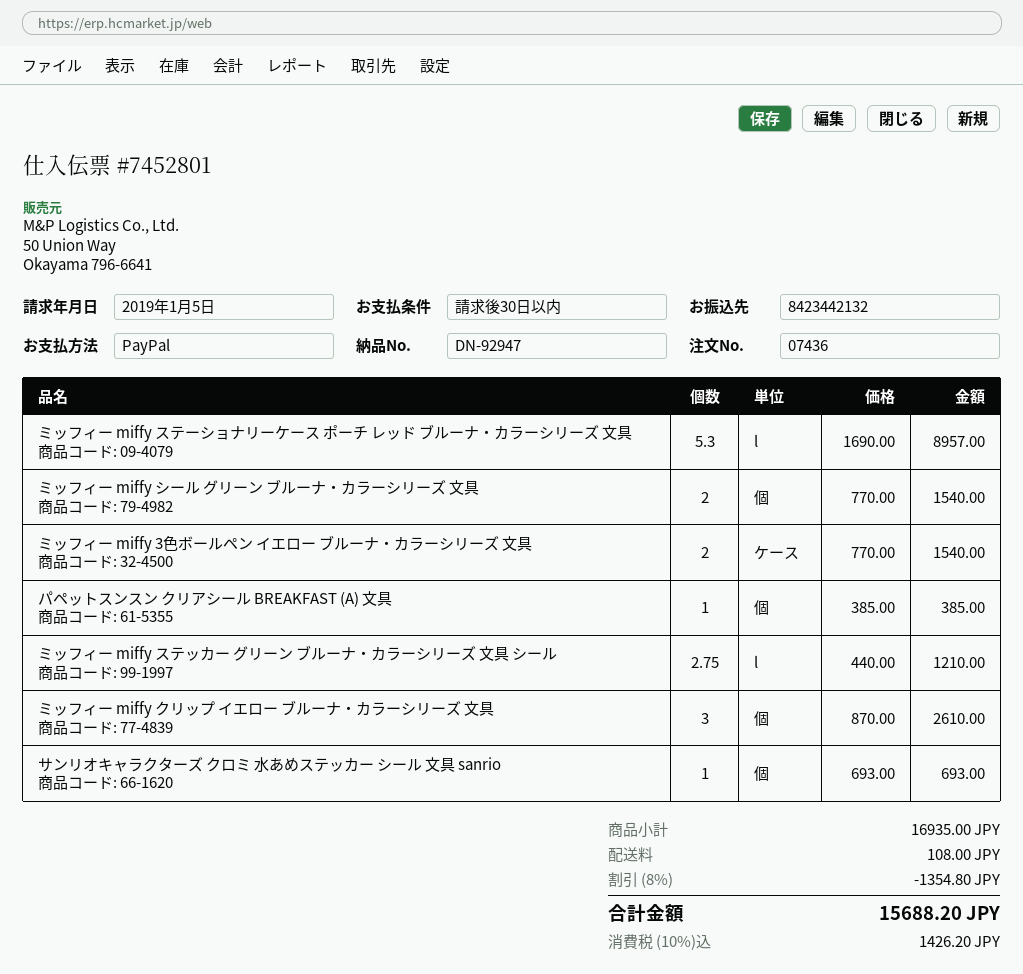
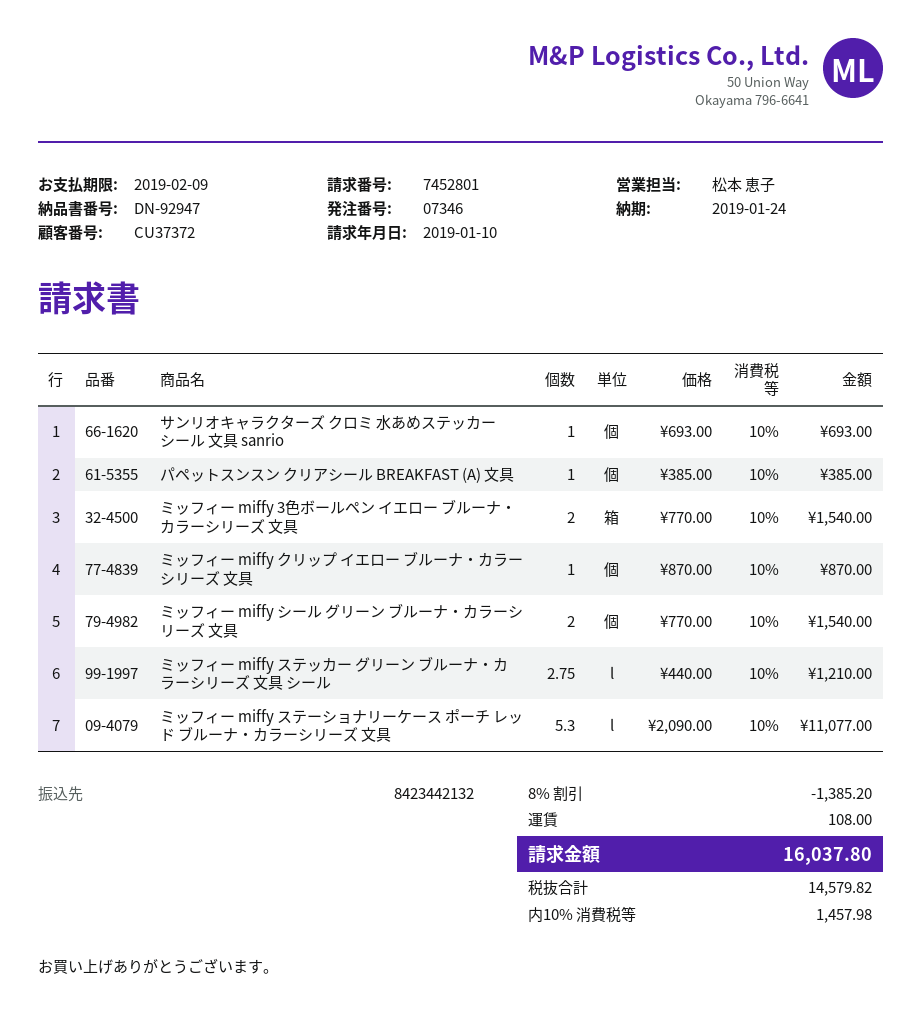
order number: 07436 -> 07346
invoice date: 2019-01-05 -> 2019-01-10
ミッフィー miffy ステーショナリーケース ポーチ レッド ブルーナ・カラーシリーズ 文具: 5.3 x 1690.00 = 8957.00 -> 5.3 x 2090.00 = 11077.00
ミッフィー miffy クリップ イエロー ブルーナ・カラーシリーズ 文具: 3 x 870.00 = 2610.00 -> 1 x 870.00 = 870.00
discount: 8% = 1354.80 -> 8% = 1385.20
tax: 10% = 1426.20 -> 10% = 1457.98
total: 15688.20 -> 16037.80

